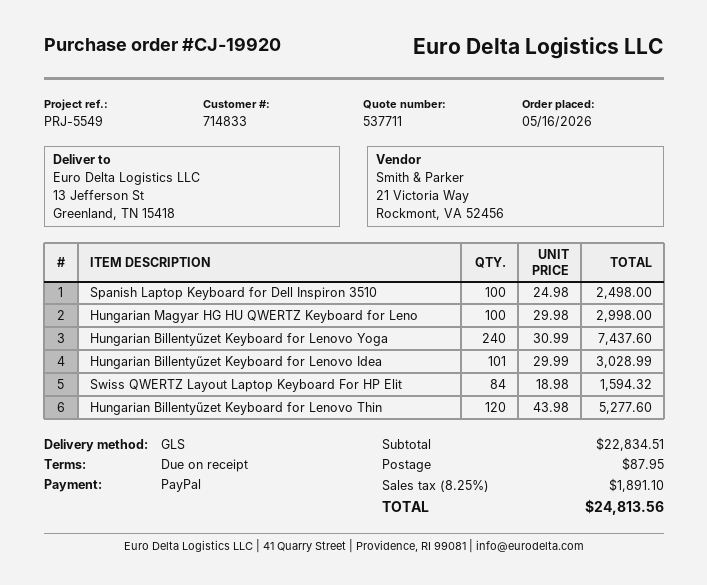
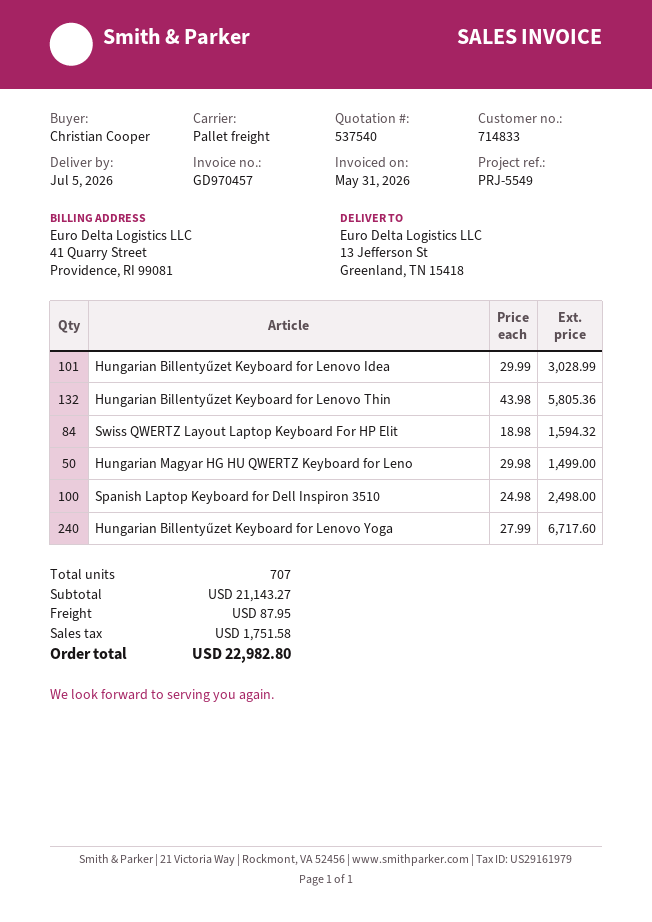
quote number: 537711 -> 537540
shipping method: GLS -> pallet freight
Hungarian Magyar HG HU QWERTZ Keyboard for Leno: 100 x 29.98 = 2998.00 -> 50 x 29.98 = 1499.00
Hungarian Billentyűzet Keyboard for Lenovo Yoga: 240 x 30.99 = 7437.60 -> 240 x 27.99 = 6717.60
Hungarian Billentyűzet Keyboard for Lenovo Thin: 120 x 43.98 = 5277.60 -> 132 x 43.98 = 5805.36
subtotal: 22834.51 -> 21143.27
tax: 1891.10 -> 1751.58
total: 24813.56 -> 22982.80

